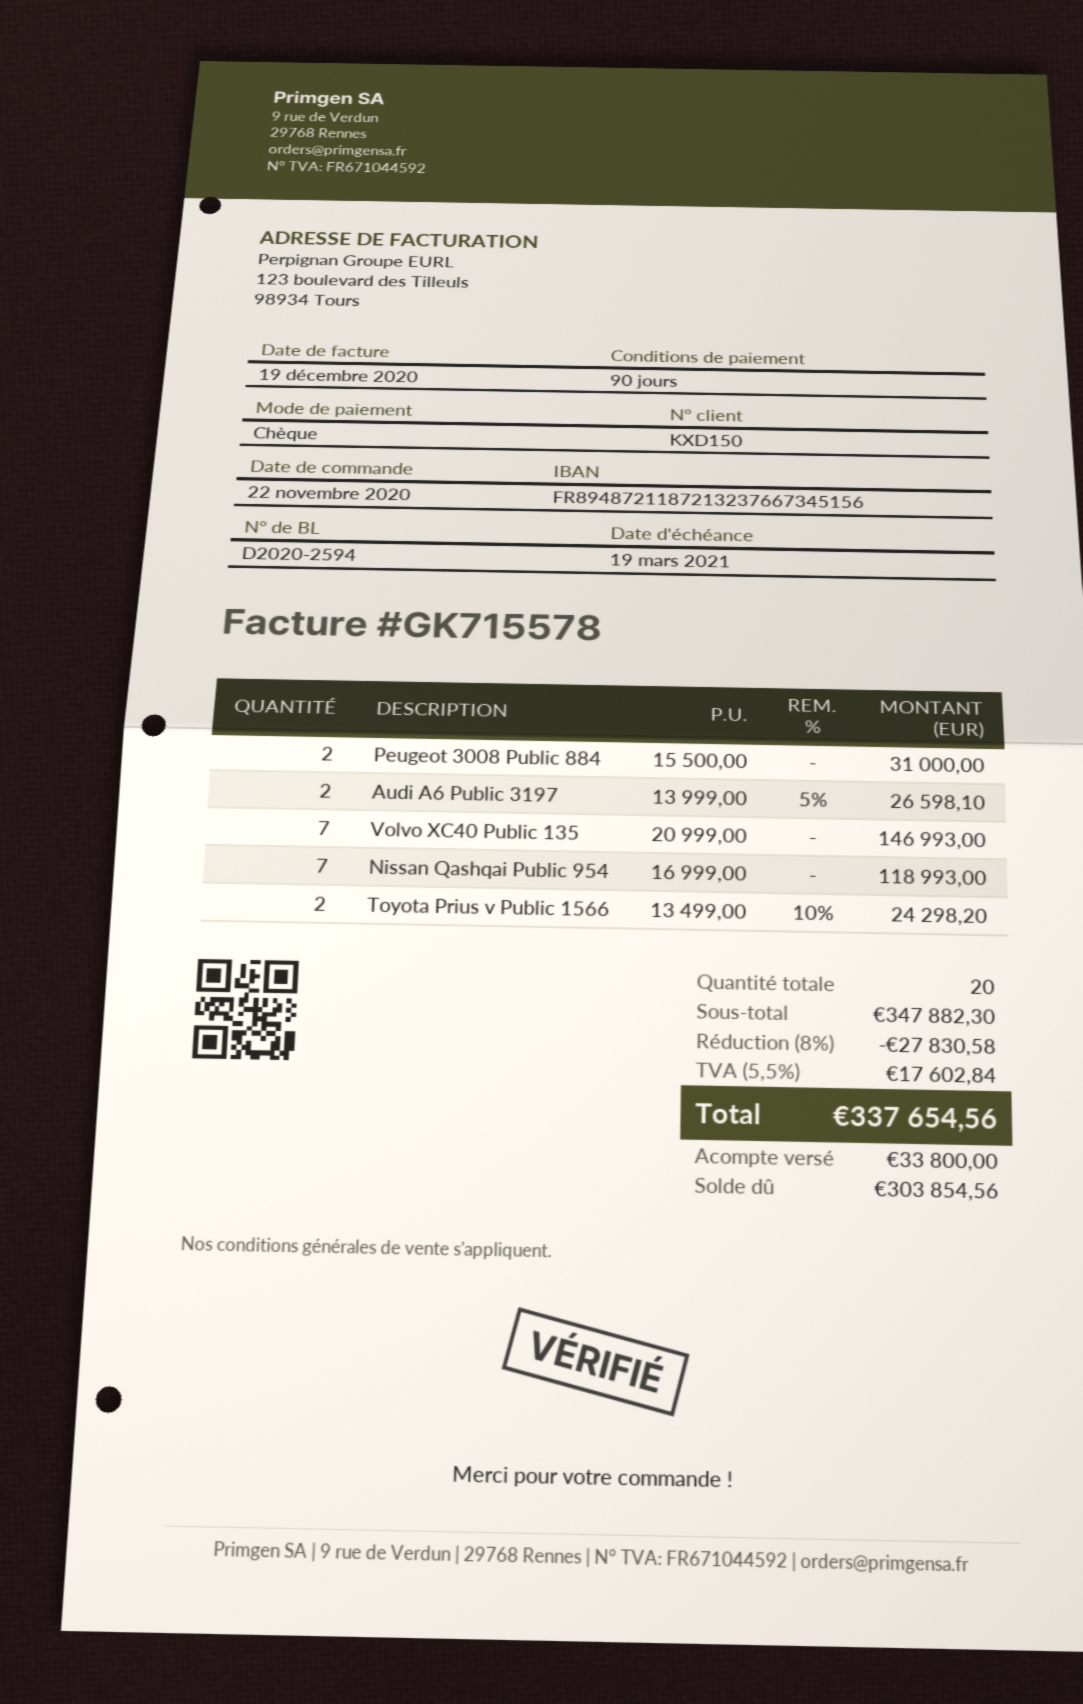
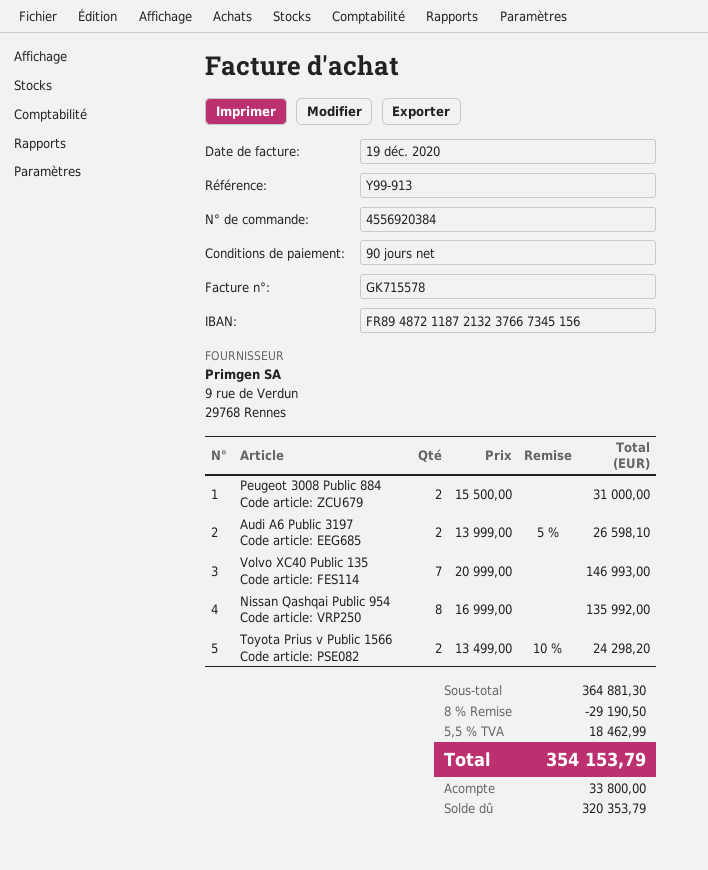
Nissan Qashqai Public 954: 7 x 16999.00 = 118993.00 -> 8 x 16999.00 = 135992.00
subtotal: 347882.30 -> 364881.30
discount: 8% = 27830.58 -> 8% = 29190.50
tax: 5.5% = 17602.84 -> 5.5% = 18462.99
total: 337654.56 -> 354153.79
balance: 303854.56 -> 320353.79

